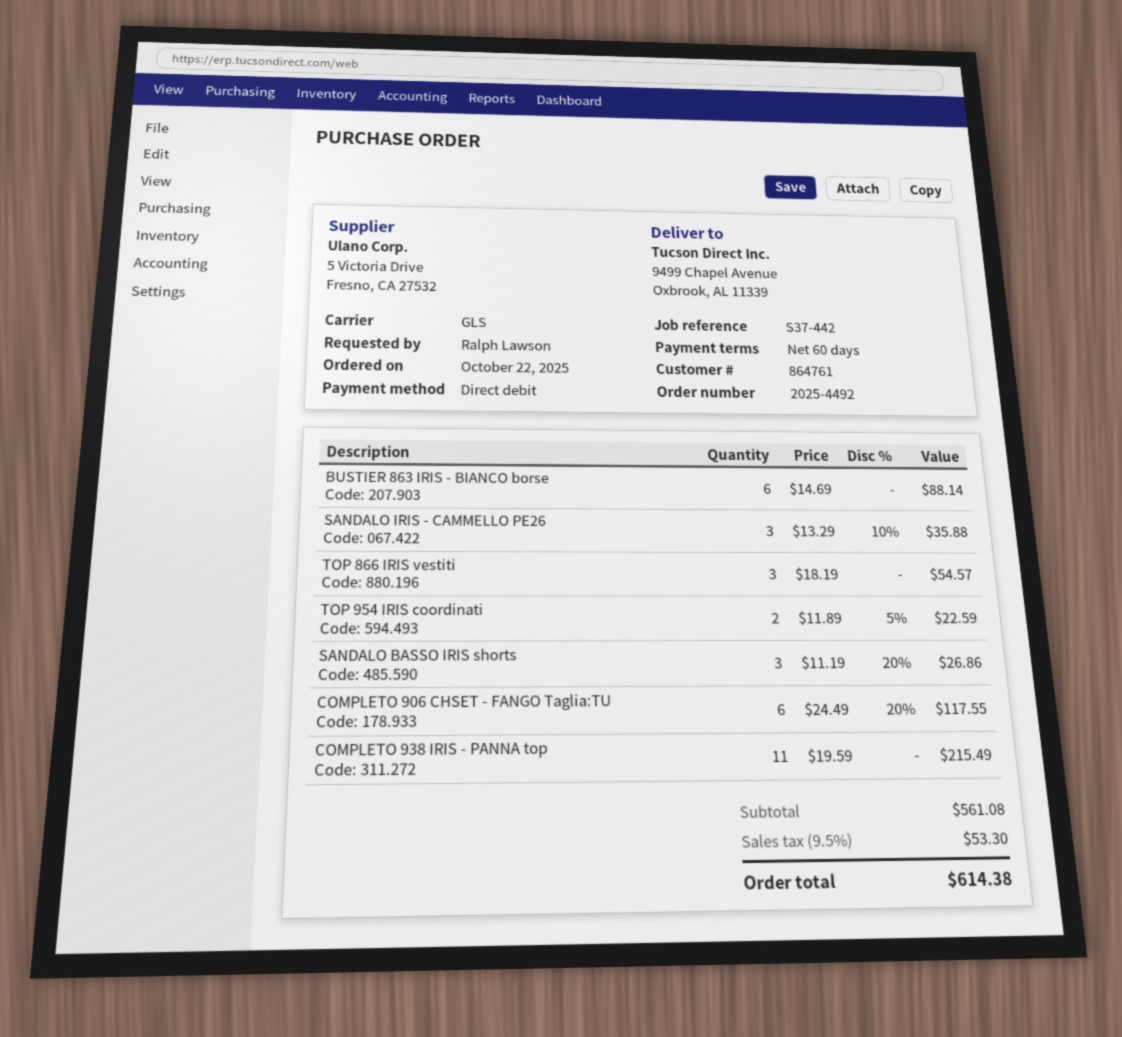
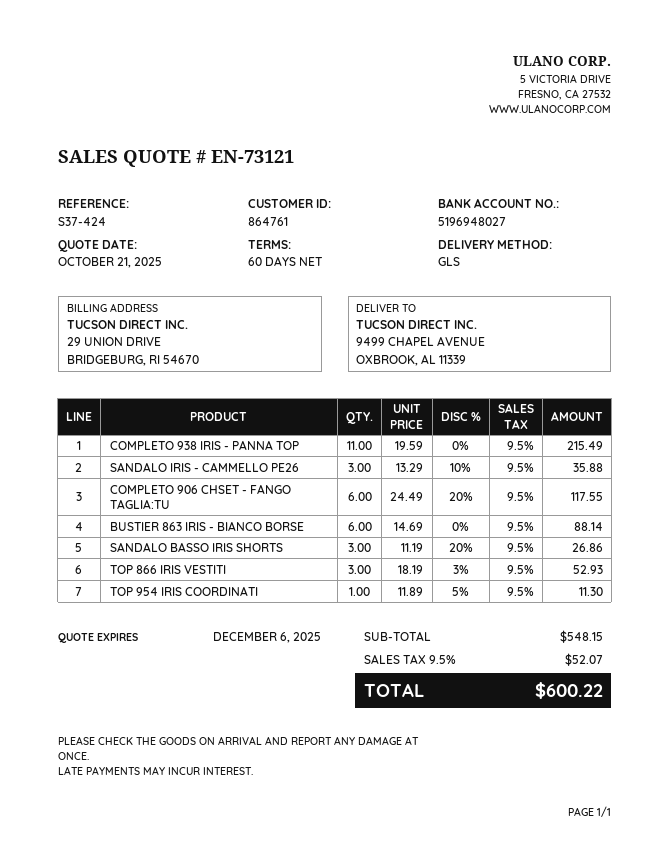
reference: S37-442 -> S37-424
TOP 866 IRIS vestiti: 3 x 18.19 = 54.57 -> 3 x 18.19 - 3% = 52.93
TOP 954 IRIS coordinati: 2 x 11.89 - 5% = 22.59 -> 1 x 11.89 - 5% = 11.30
subtotal: 561.08 -> 548.15
tax: 9.5% = 53.30 -> 9.5% = 52.07
total: 614.38 -> 600.22

